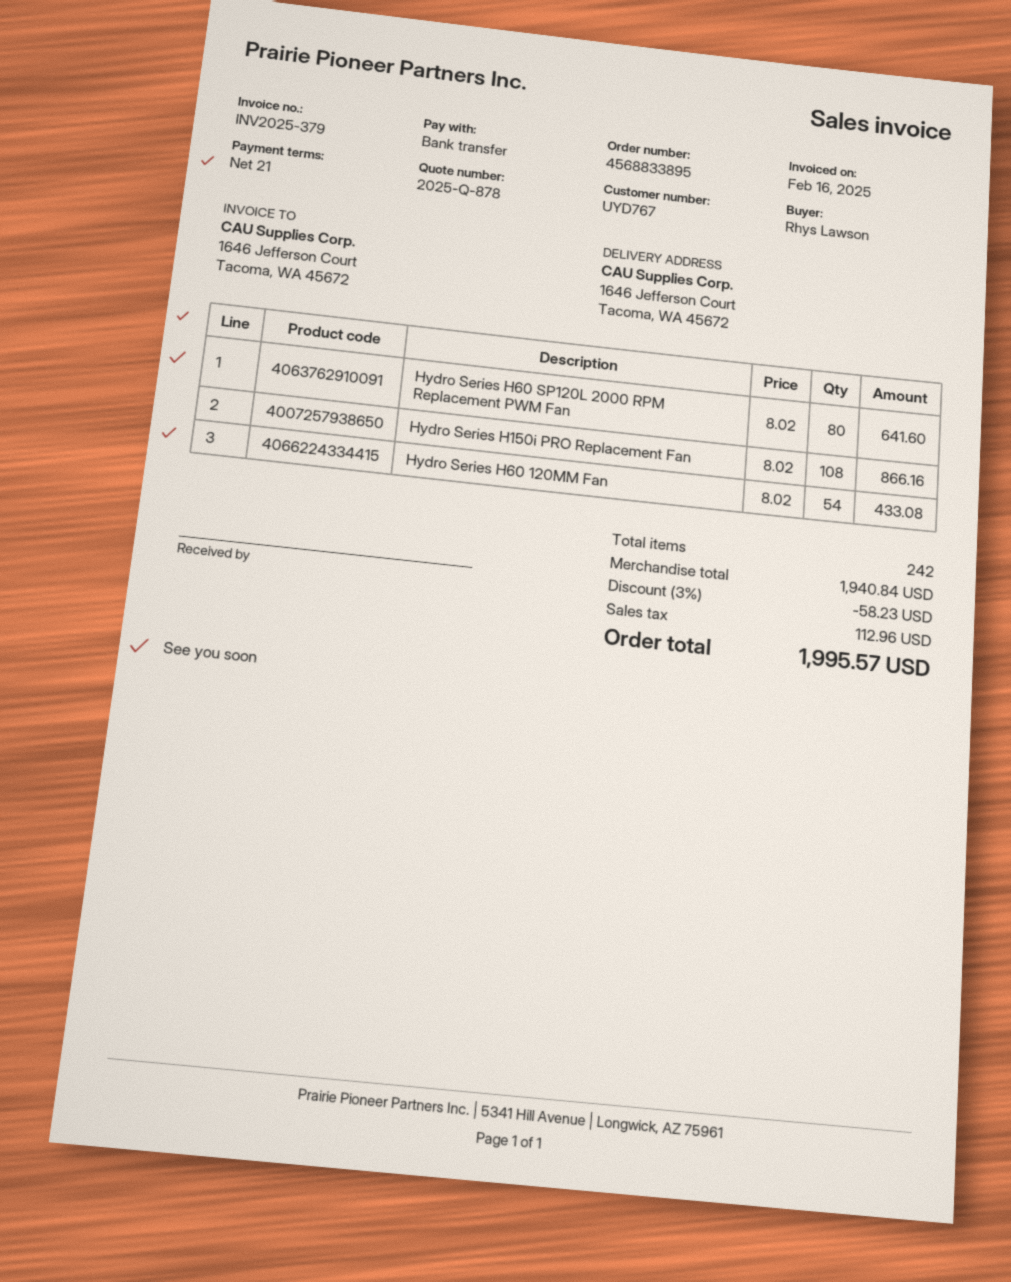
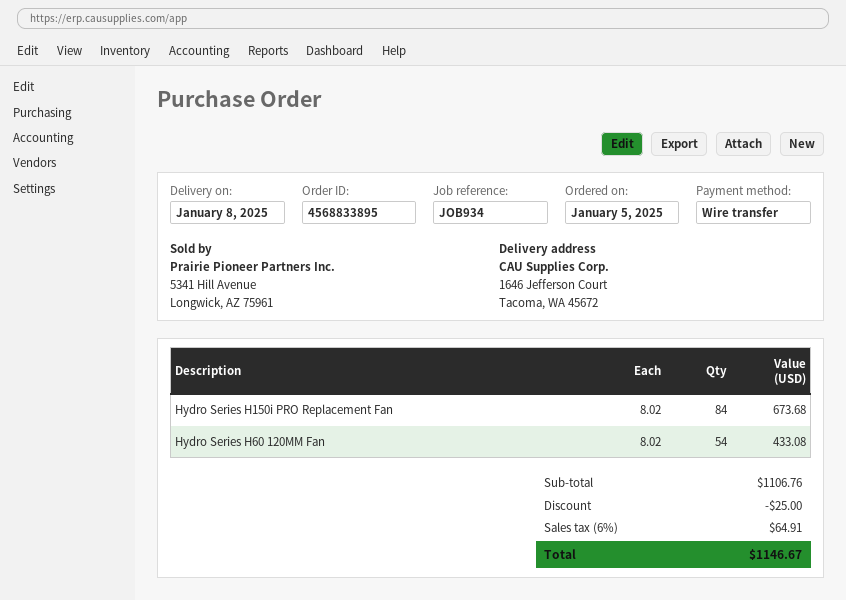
Hydro Series H60 SP120L 2000 RPM Replacement PWM Fan: 80 x 8.02 = 641.60 -> none
Hydro Series H150i PRO Replacement Fan: 108 x 8.02 = 866.16 -> 84 x 8.02 = 673.68
subtotal: 1940.84 -> 1106.76
discount: 58.23 -> 25.00
tax: 112.96 -> 64.91
total: 1995.57 -> 1146.67

